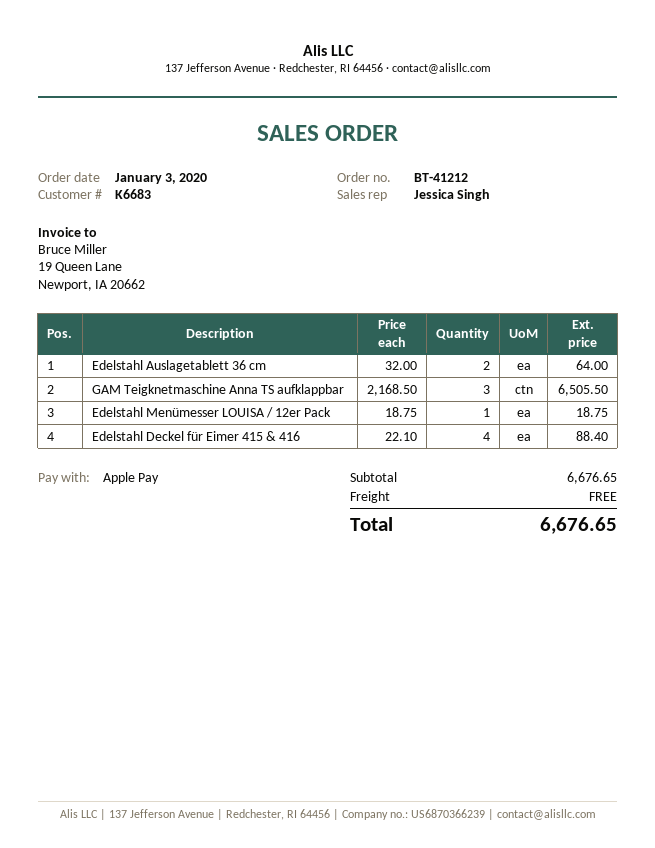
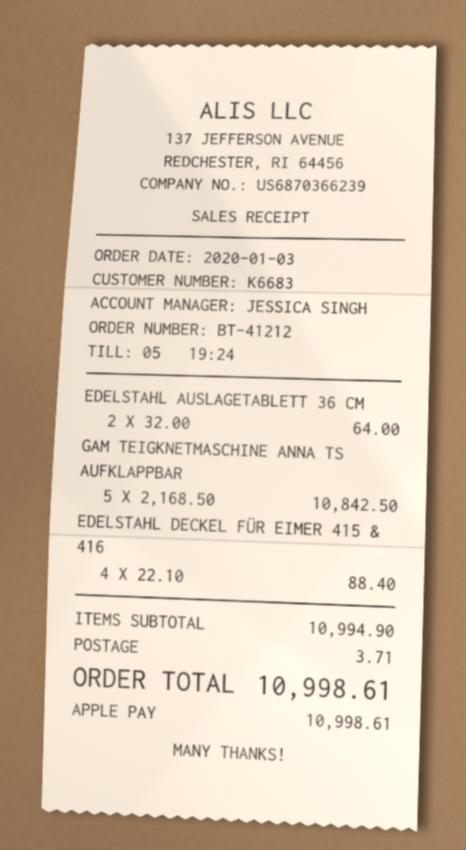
GAM Teigknetmaschine Anna TS aufklappbar: 3 x 2168.50 = 6505.50 -> 5 x 2168.50 = 10842.50
Edelstahl Menümesser LOUISA / 12er Pack: 1 x 18.75 = 18.75 -> none
subtotal: 6676.65 -> 10994.90
shipping: 0.00 -> 3.71
total: 6676.65 -> 10998.61

